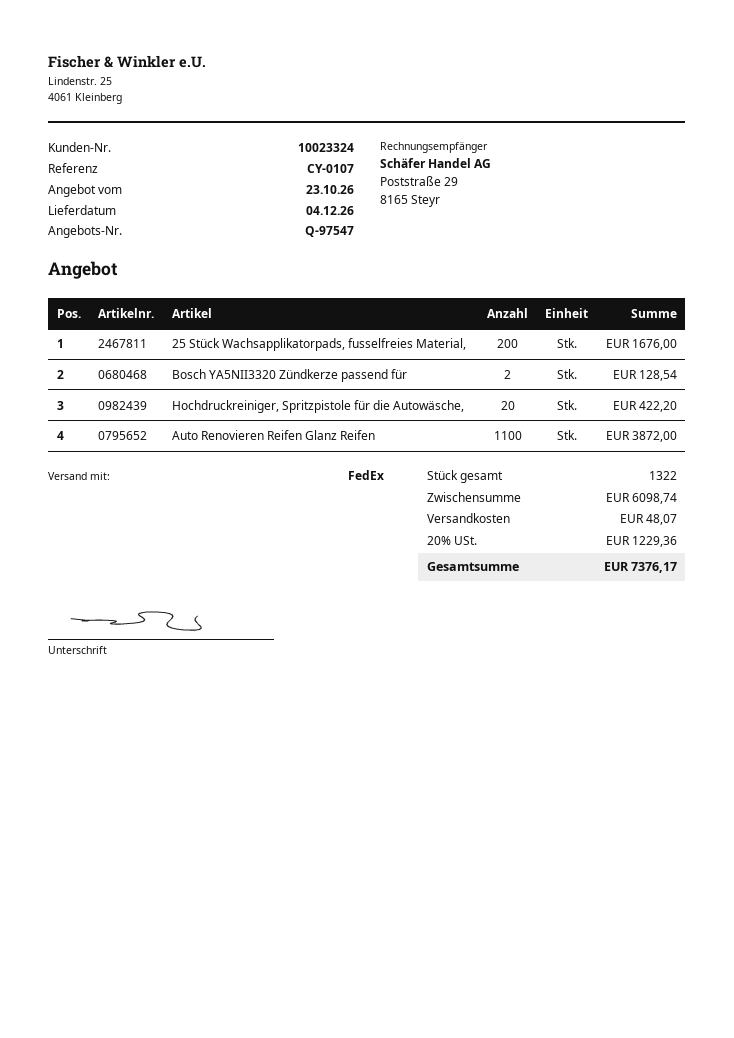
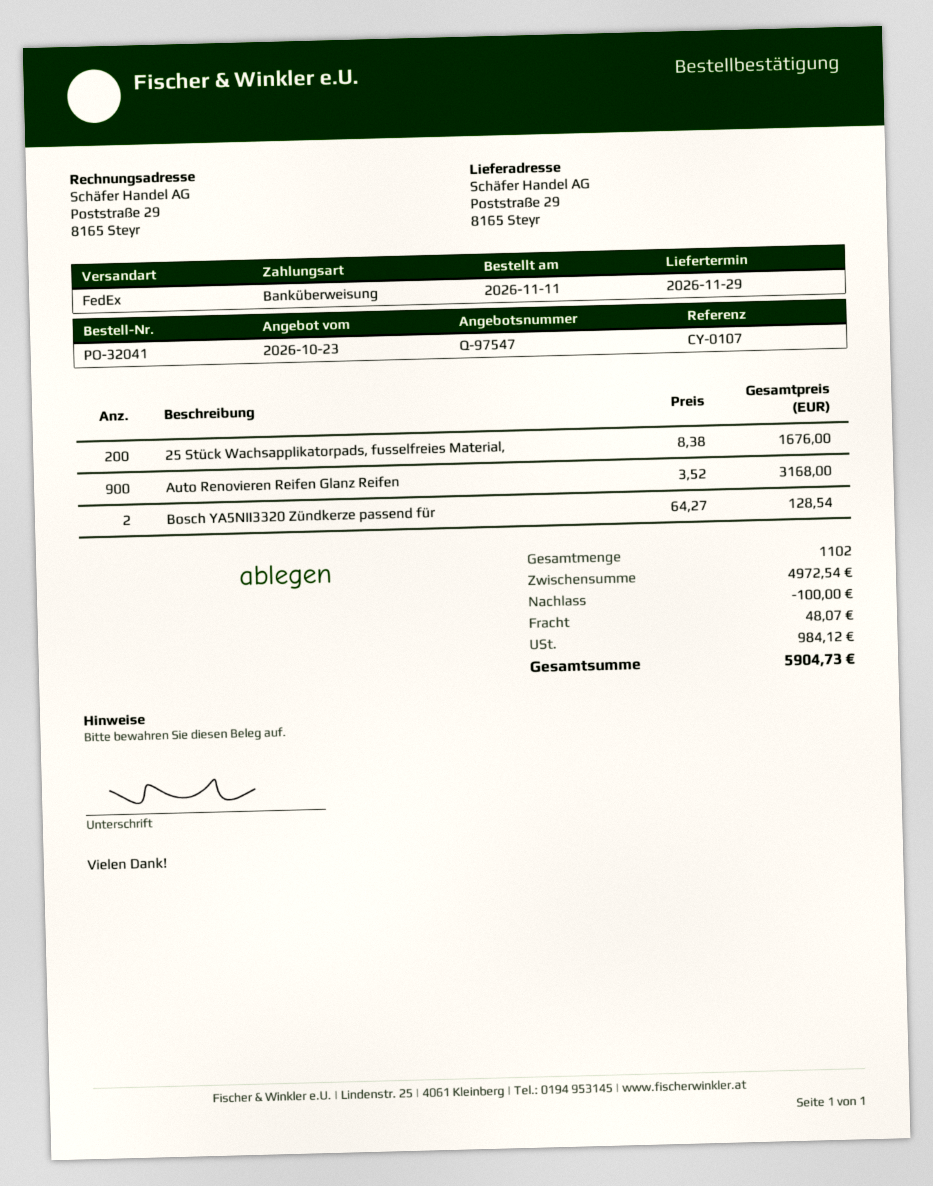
delivery date: 2026-12-04 -> 2026-11-29
Hochdruckreiniger, Spritzpistole für die Autowäsche,: 20 for 422.20 -> none
Auto Renovieren Reifen Glanz Reifen: 1100 for 3872.00 -> 900 for 3168.00
total quantity: 1322 -> 1102
subtotal: 6098.74 -> 4972.54
discount: none -> 100.00
tax: 1229.36 -> 984.12
total: 7376.17 -> 5904.73

